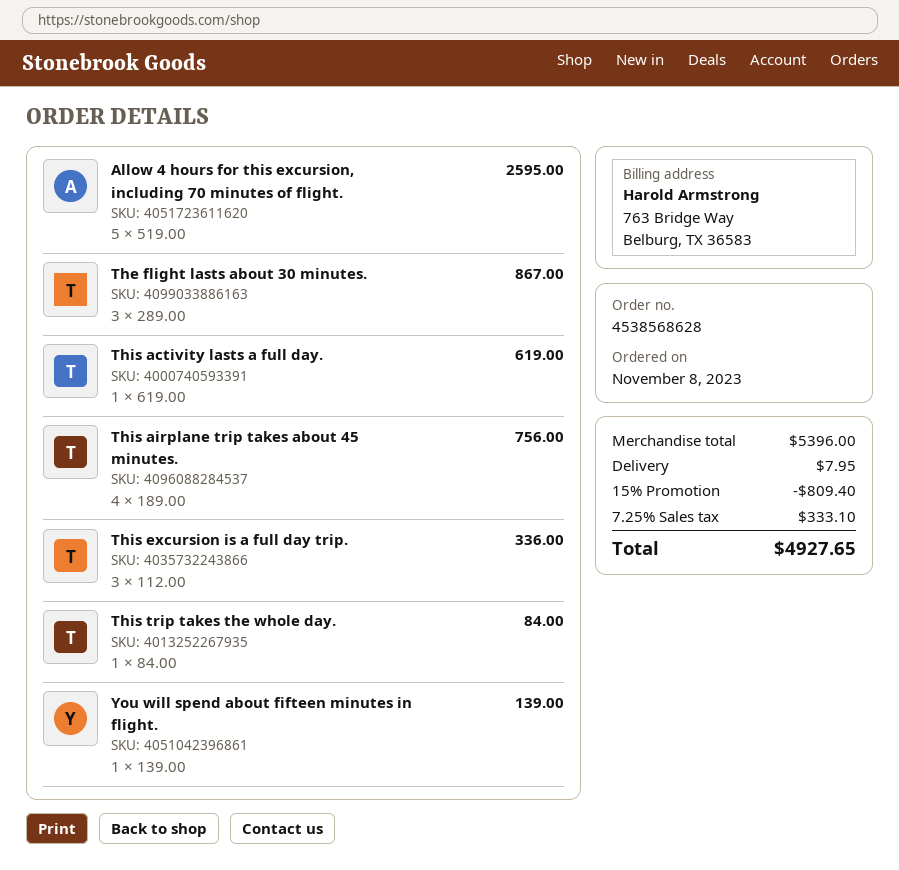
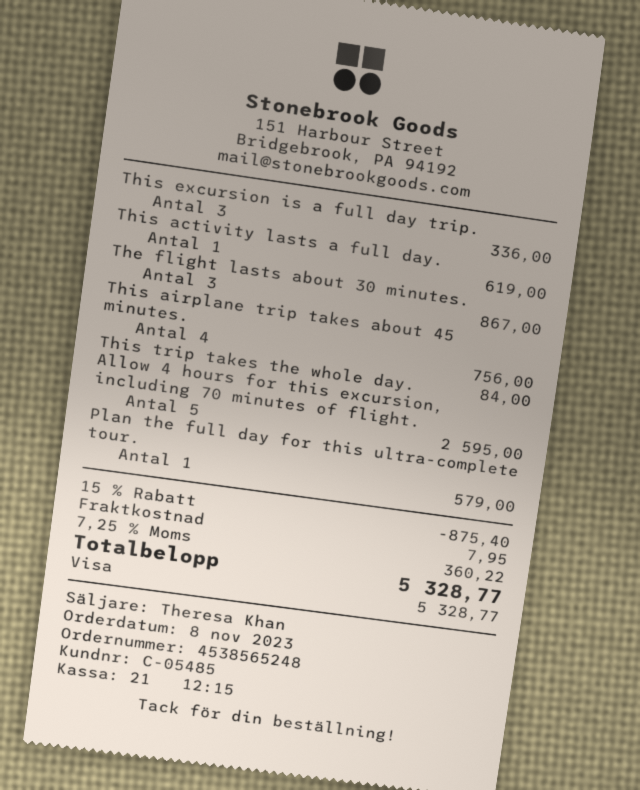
order number: 4538568628 -> 4538565248
You will spend about fifteen minutes in flight.: 1 for 139.00 -> none
Plan the full day for this ultra-complete tour.: none -> 1 for 579.00
discount: 15% = 809.40 -> 15% = 875.40
tax: 7.25% = 333.10 -> 7.25% = 360.22
total: 4927.65 -> 5328.77

